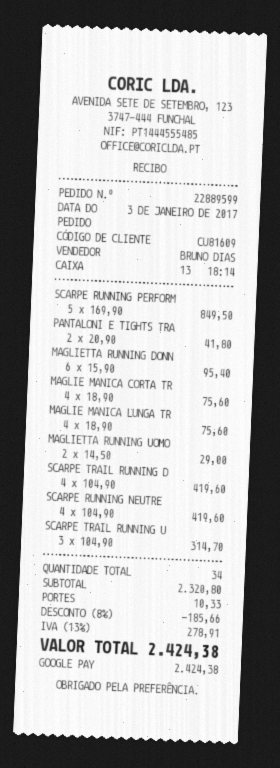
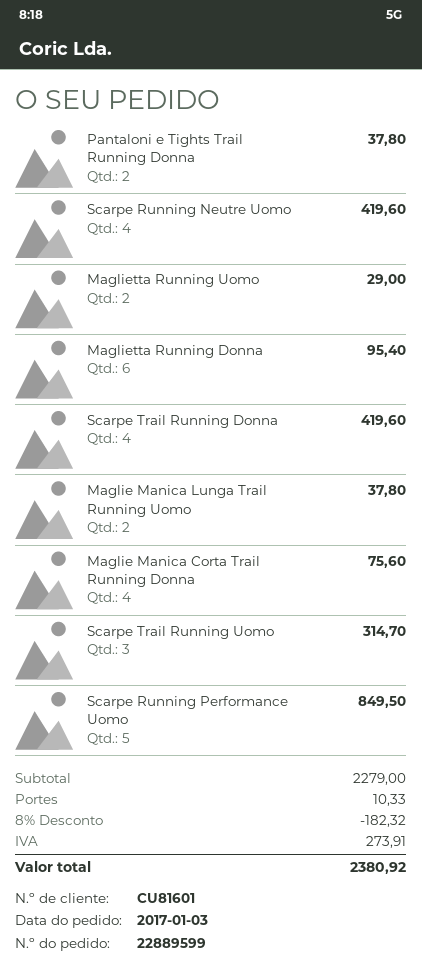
customer number: CU81609 -> CU81601
PANTALONI E TIGHTS TRA: 2 for 41.80 -> 2 for 37.80
MAGLIE MANICA LUNGA TR: 4 for 75.60 -> 2 for 37.80
subtotal: 2320.80 -> 2279.00
discount: 8% = 185.66 -> 8% = 182.32
tax: 278.91 -> 273.91
total: 2424.38 -> 2380.92

